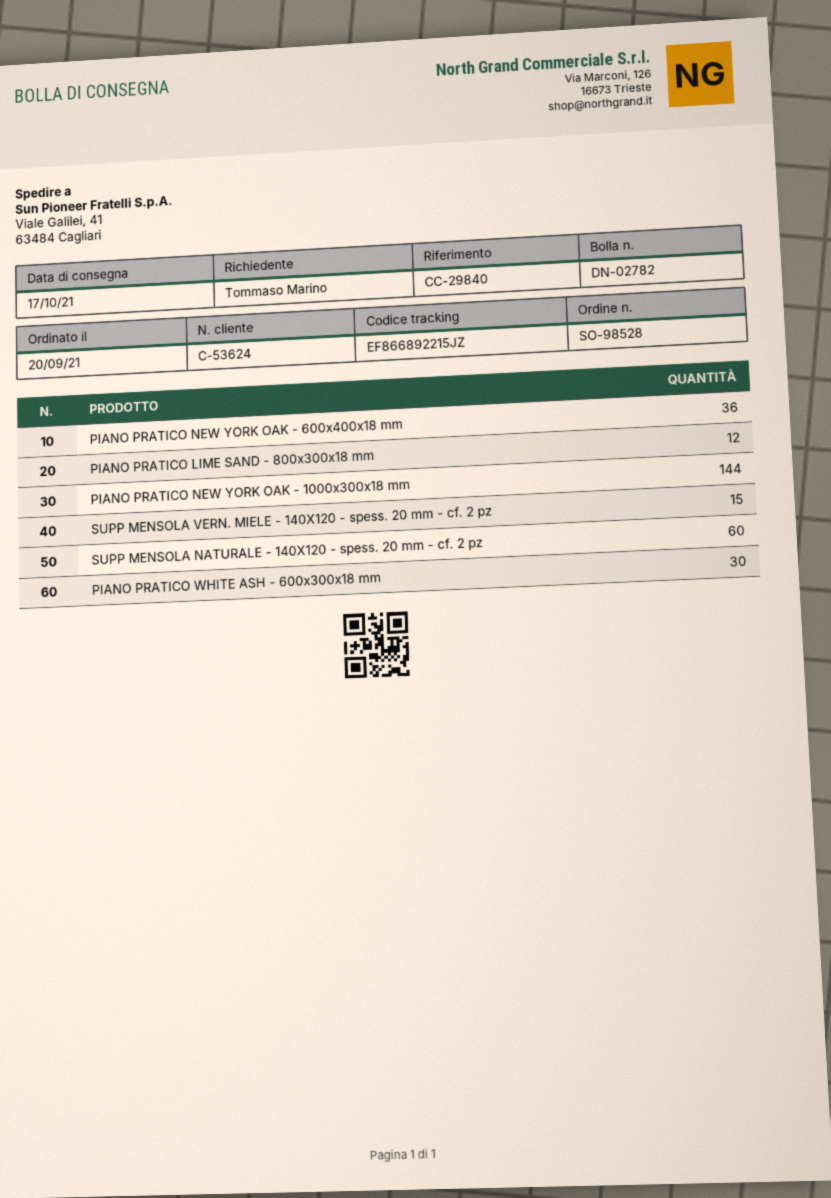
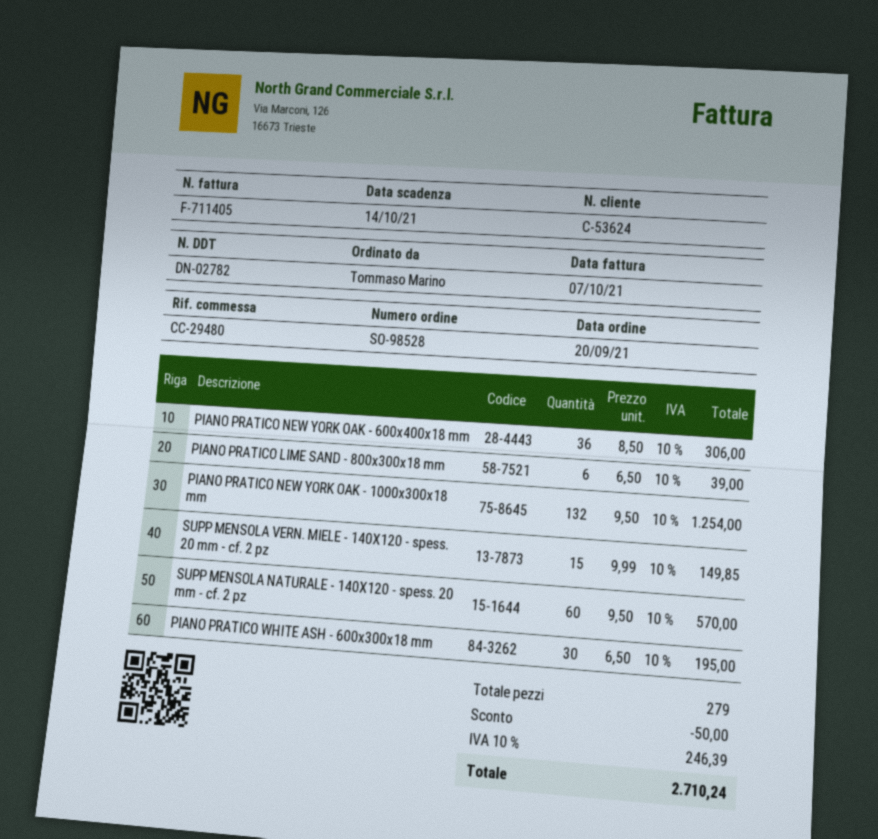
reference: CC-29840 -> CC-29480
PIANO PRATICO LIME SAND - 800x300x18 mm: 12 -> 6
PIANO PRATICO NEW YORK OAK - 1000x300x18 mm: 144 -> 132

